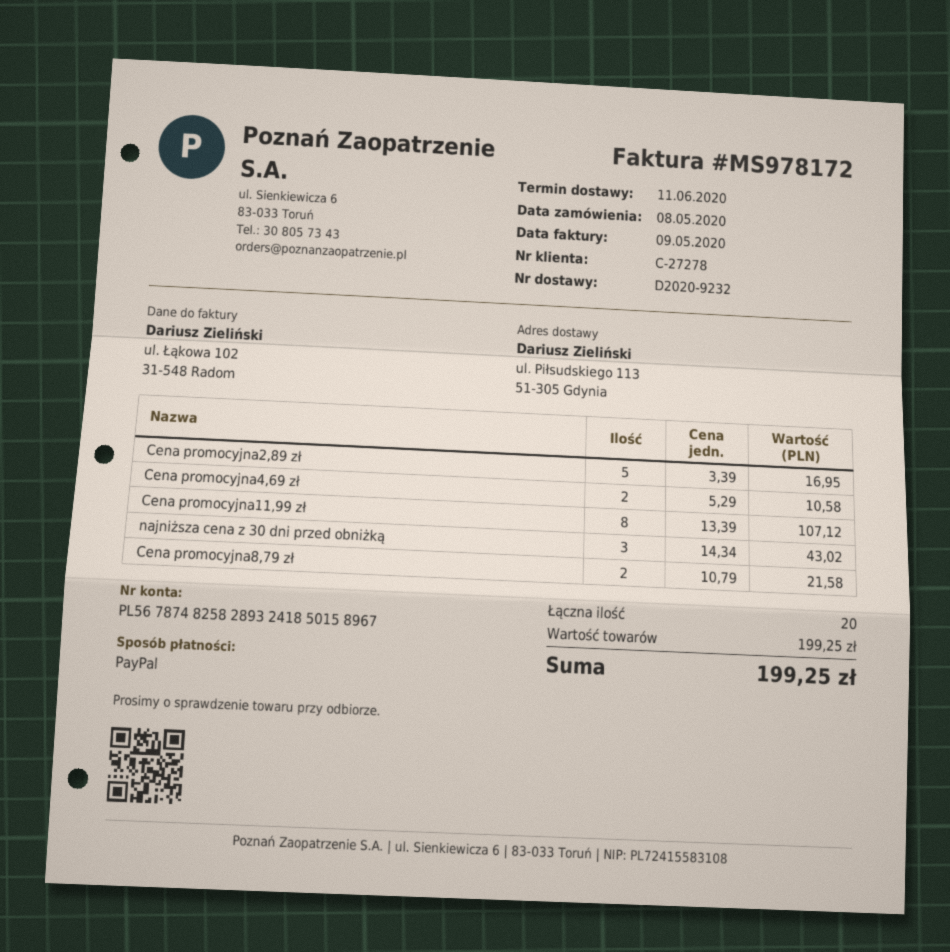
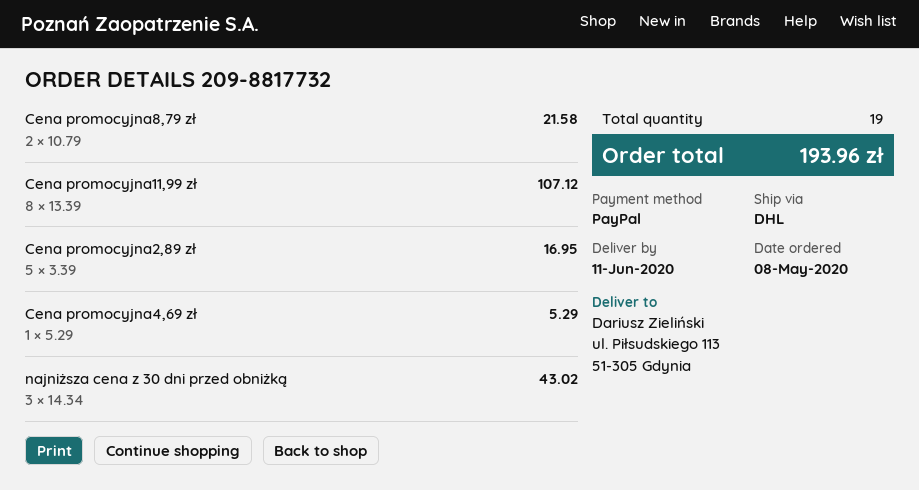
Cena promocyjna4,69 zł: 2 x 5.29 = 10.58 -> 1 x 5.29 = 5.29
total quantity: 20 -> 19
total: 199.25 -> 193.96

